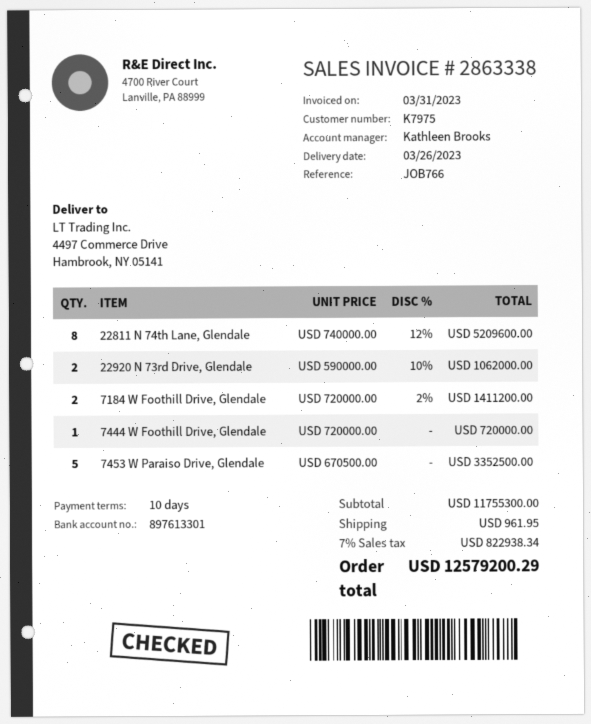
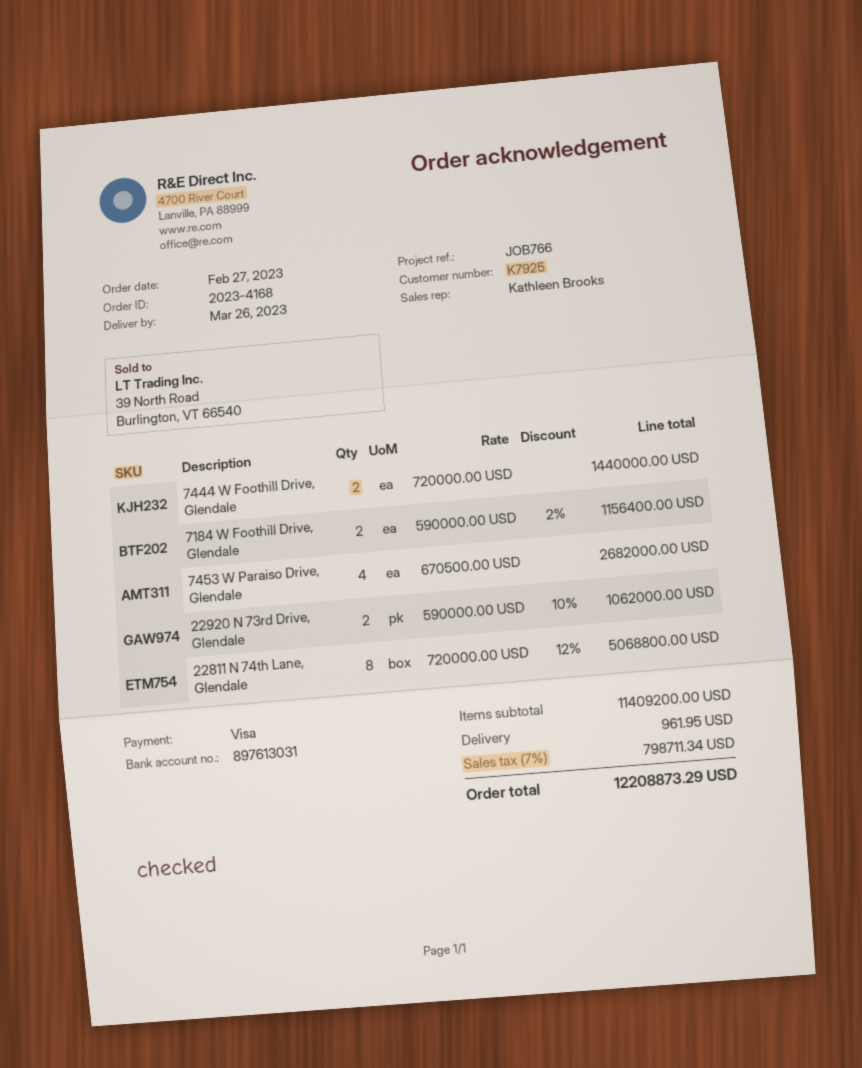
customer number: K7975 -> K7925
bank account: 897613301 -> 897613031
22811 N 74th Lane, Glendale: 8 x 740000.00 - 12% = 5209600.00 -> 8 x 720000.00 - 12% = 5068800.00
7184 W Foothill Drive, Glendale: 2 x 720000.00 - 2% = 1411200.00 -> 2 x 590000.00 - 2% = 1156400.00
7444 W Foothill Drive, Glendale: 1 x 720000.00 = 720000.00 -> 2 x 720000.00 = 1440000.00
7453 W Paraiso Drive, Glendale: 5 x 670500.00 = 3352500.00 -> 4 x 670500.00 = 2682000.00
subtotal: 11755300.00 -> 11409200.00
tax: 7% = 822938.34 -> 7% = 798711.34
total: 12579200.29 -> 12208873.29

